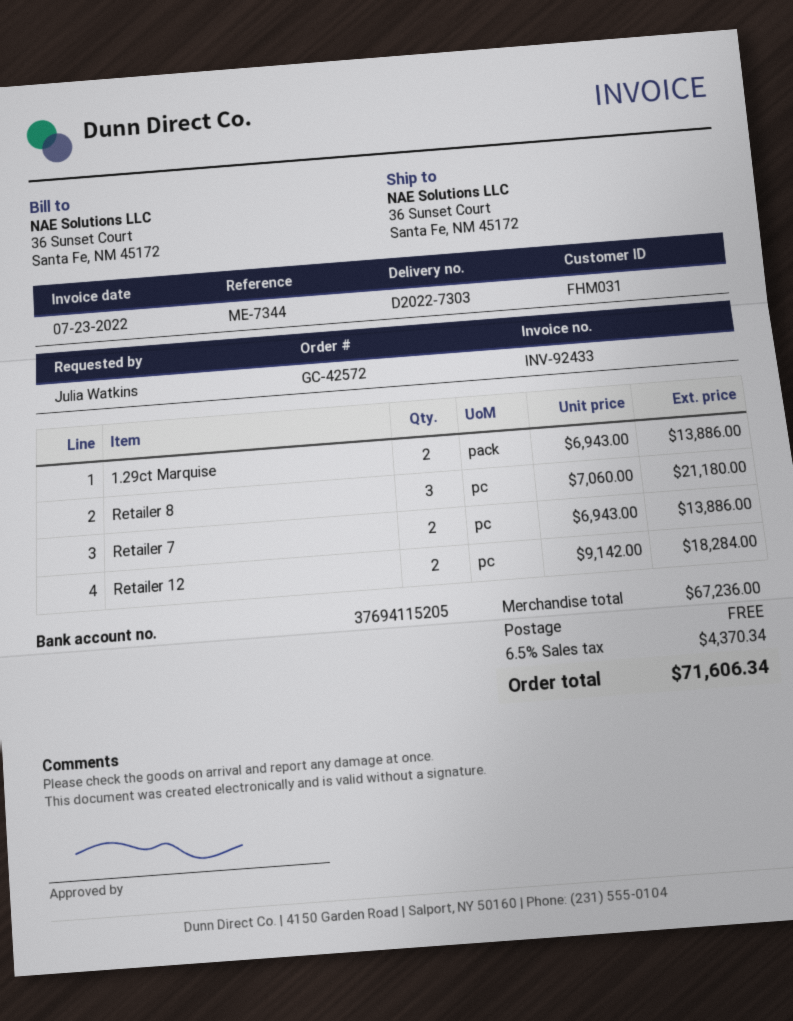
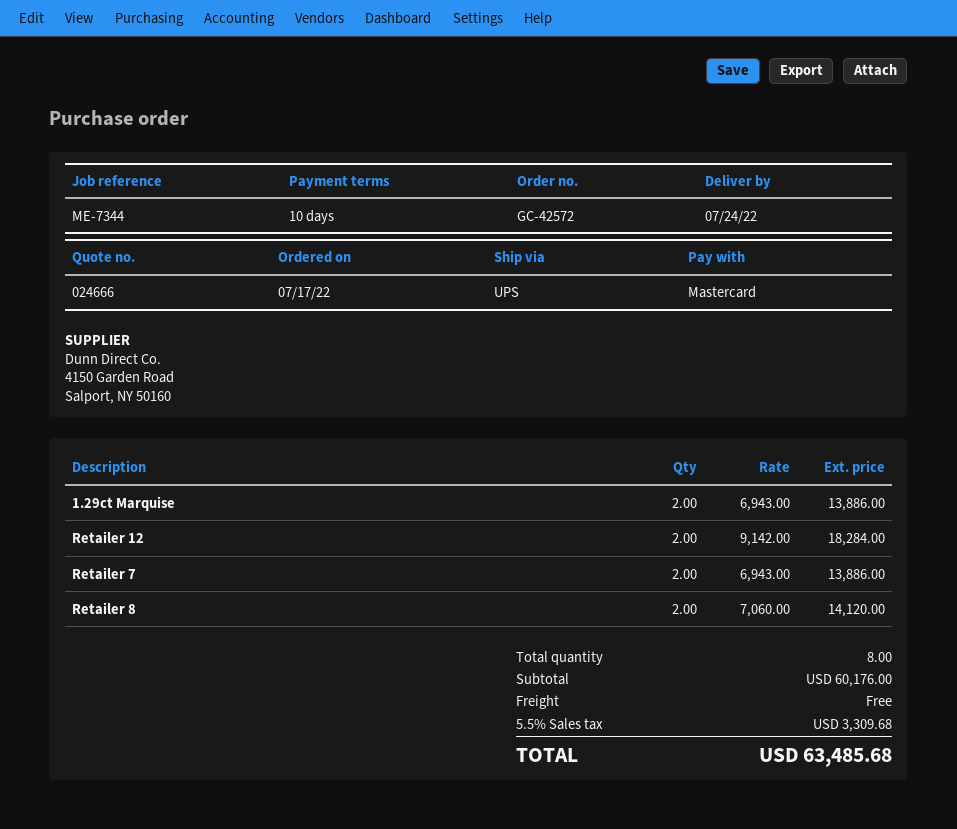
Retailer 8: 3 x 7060.00 = 21180.00 -> 2 x 7060.00 = 14120.00
subtotal: 67236.00 -> 60176.00
tax: 6.5% = 4370.34 -> 5.5% = 3309.68
total: 71606.34 -> 63485.68

